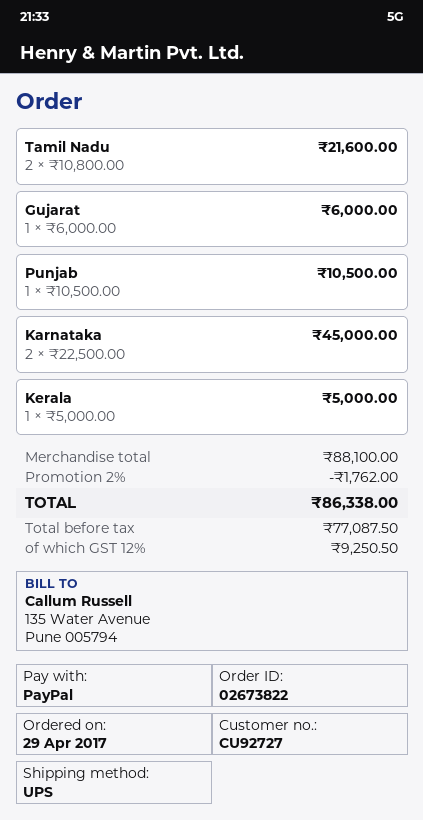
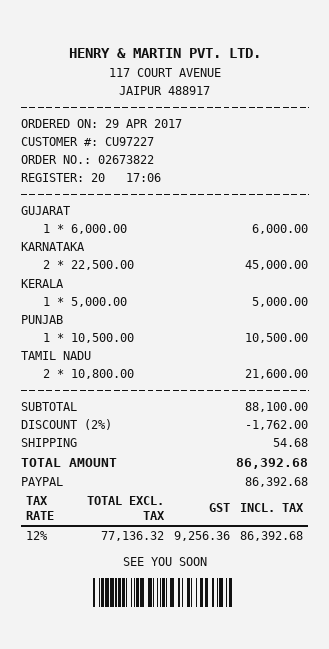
customer number: CU92727 -> CU97227
shipping: none -> 54.68
net: 77087.50 -> 77136.32
tax: 12% = 9250.50 -> 12% = 9256.36
total: 86338.00 -> 86392.68

